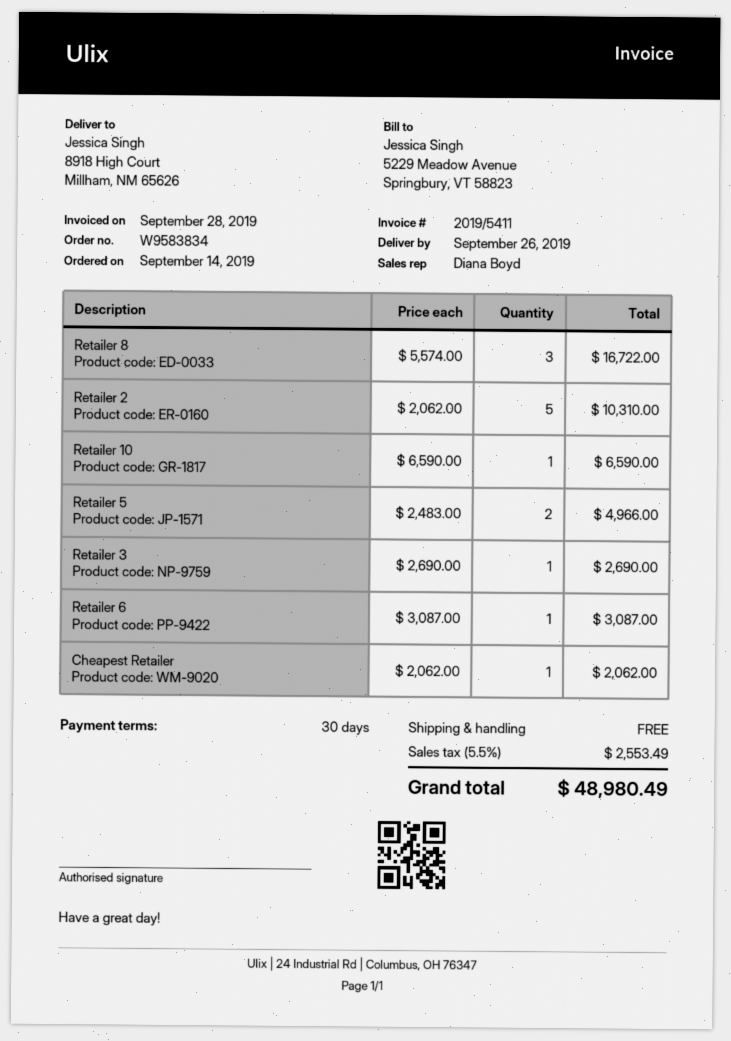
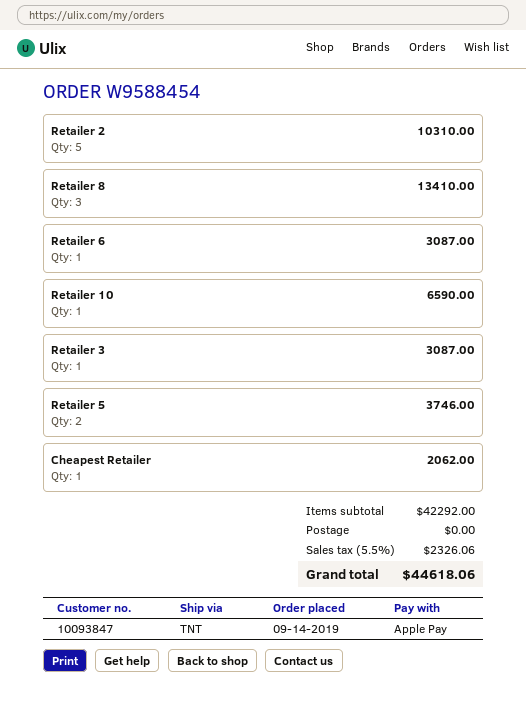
order number: W9583834 -> W9588454
Retailer 8: 3 for 16722.00 -> 3 for 13410.00
Retailer 5: 2 for 4966.00 -> 2 for 3746.00
Retailer 3: 1 for 2690.00 -> 1 for 3087.00
tax: 5.5% = 2553.49 -> 5.5% = 2326.06
total: 48980.49 -> 44618.06

